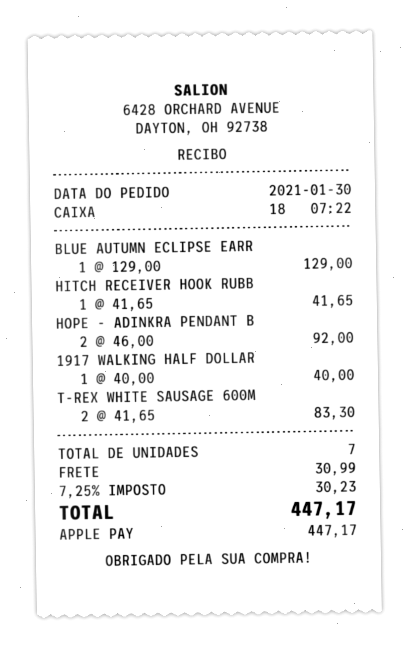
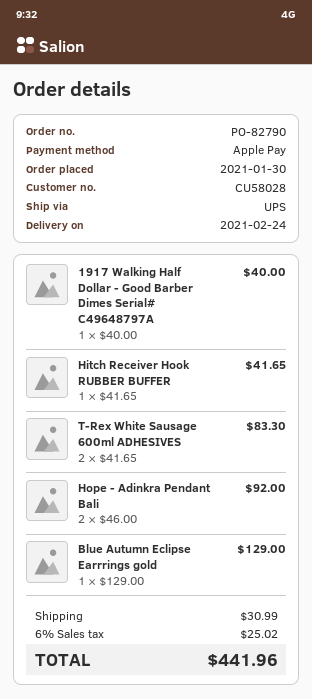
tax: 7.25% = 30.23 -> 6% = 25.02
total: 447.17 -> 441.96

